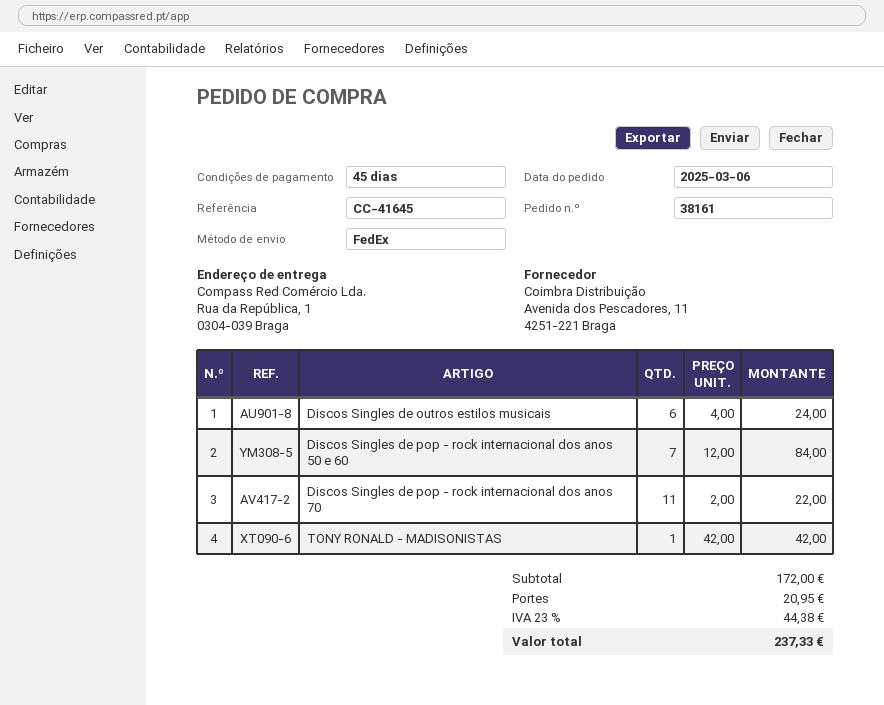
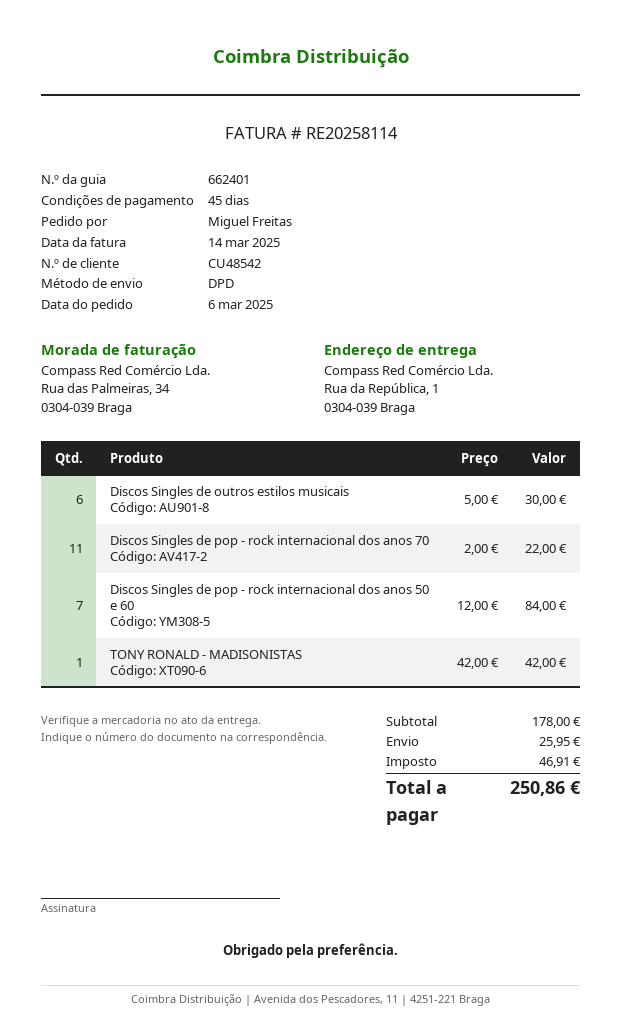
shipping method: FedEx -> DPD
Discos Singles de outros estilos musicais: 6 x 4.00 = 24.00 -> 6 x 5.00 = 30.00
subtotal: 172.00 -> 178.00
shipping: 20.95 -> 25.95
tax: 44.38 -> 46.91
total: 237.33 -> 250.86

